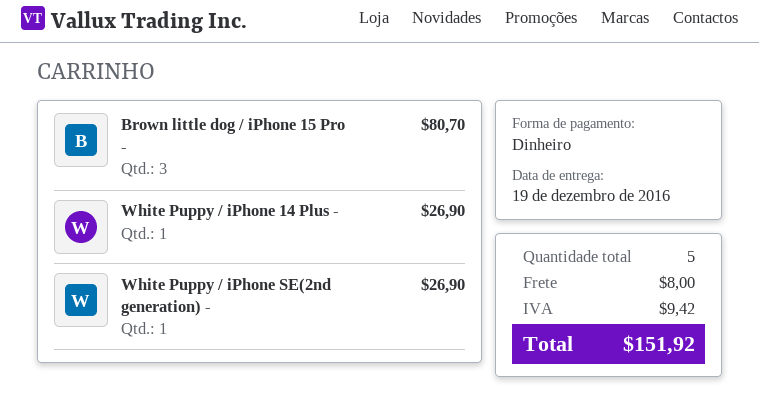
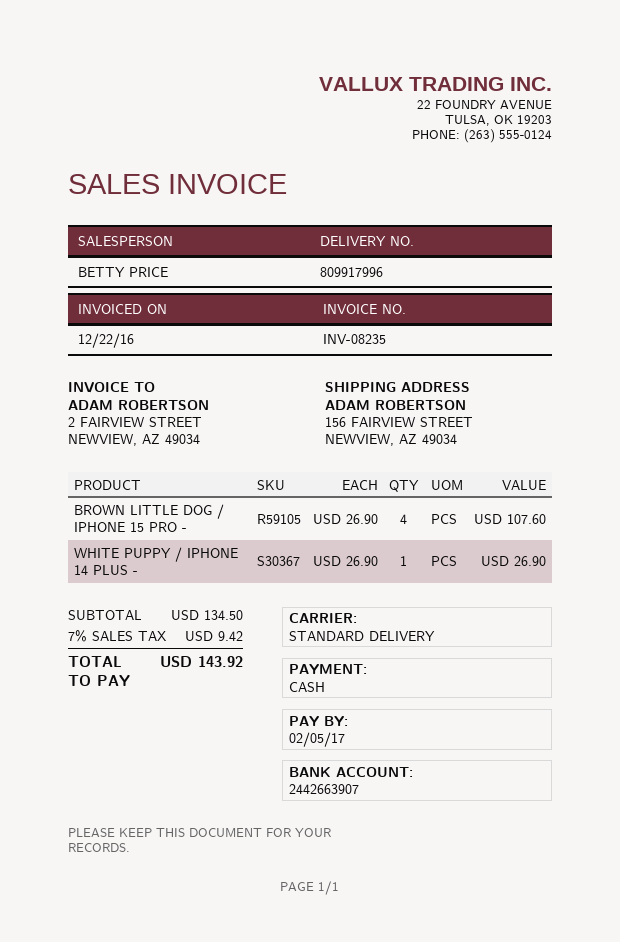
Brown little dog / iPhone 15 Pro -: 3 for 80.70 -> 4 for 107.60
White Puppy / iPhone SE(2nd generation) -: 1 for 26.90 -> none
shipping: 8.00 -> none
total: 151.92 -> 143.92

